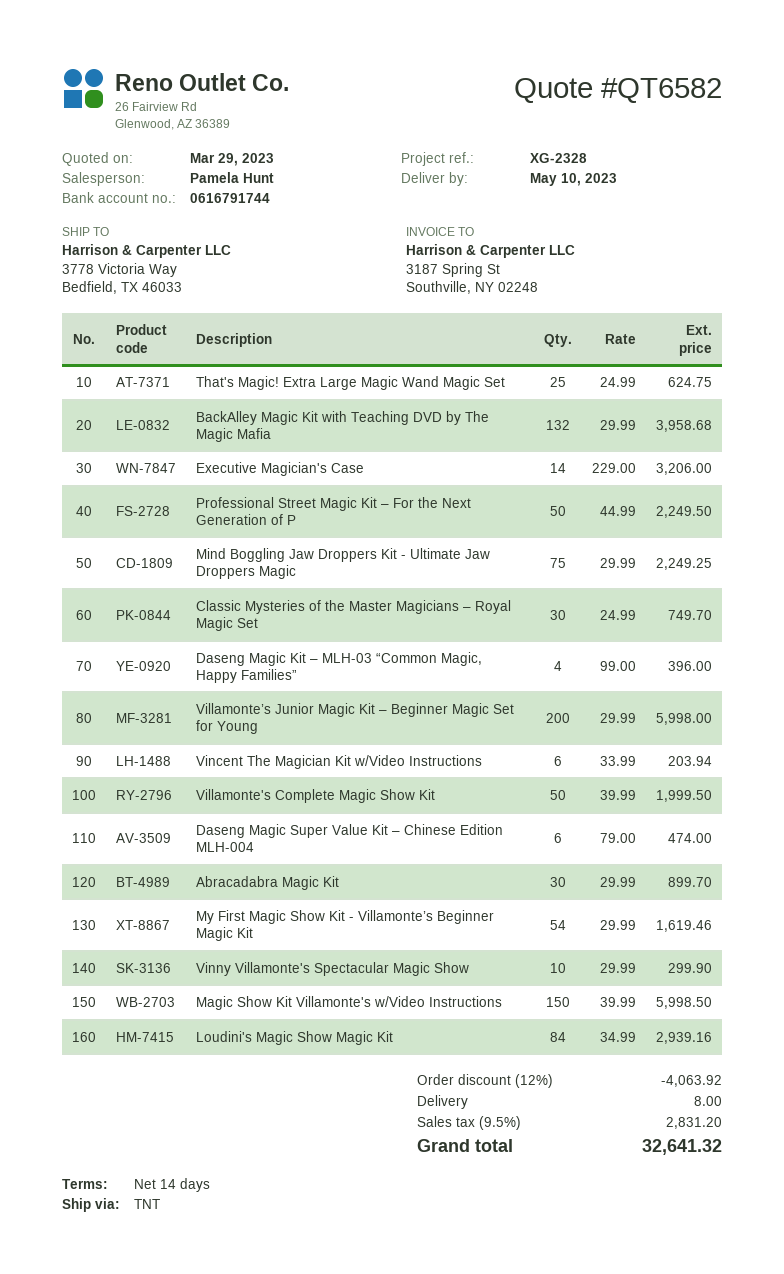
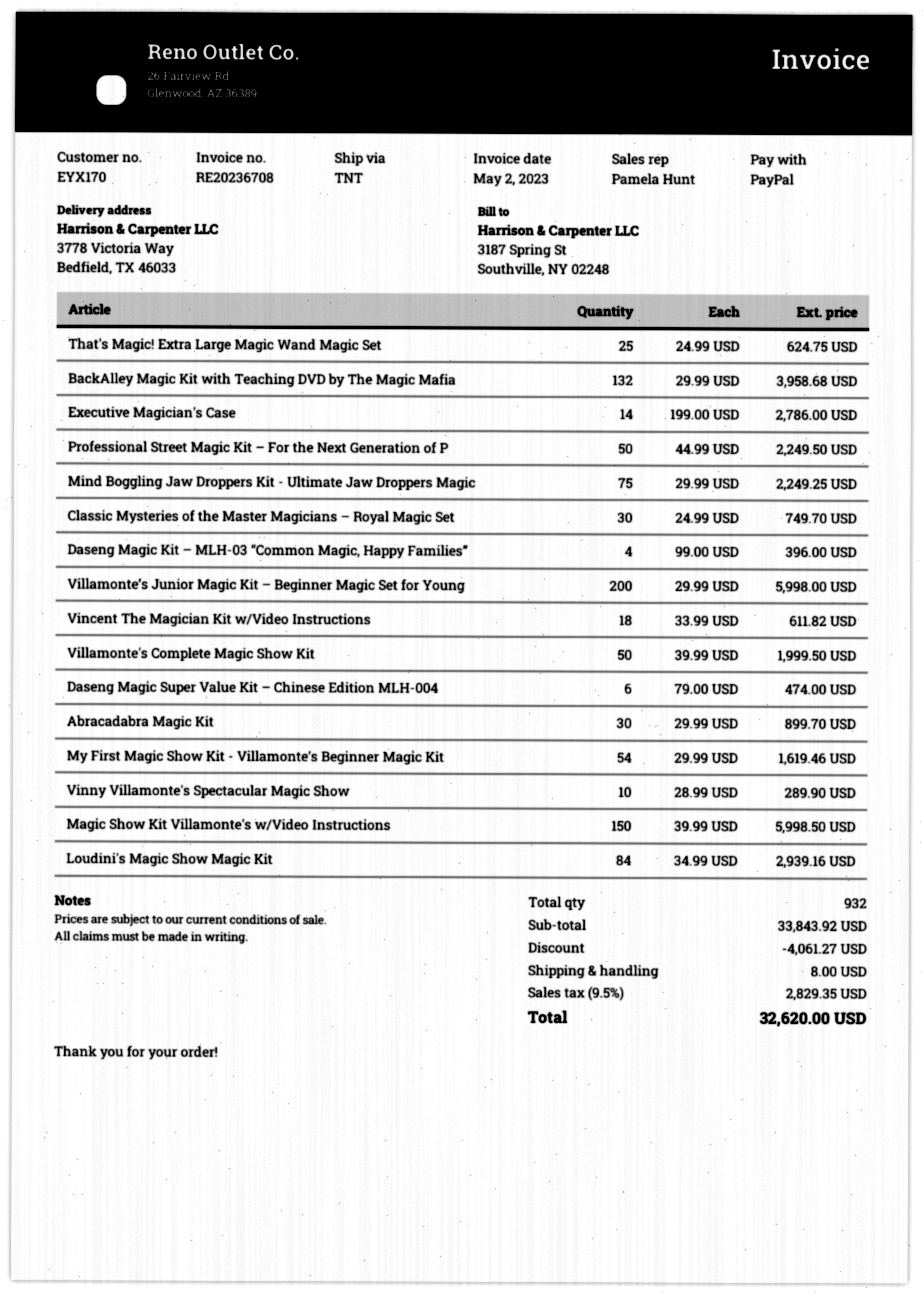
Executive Magician's Case: 14 x 229.00 = 3206.00 -> 14 x 199.00 = 2786.00
Vincent The Magician Kit w/Video Instructions: 6 x 33.99 = 203.94 -> 18 x 33.99 = 611.82
Vinny Villamonte's Spectacular Magic Show: 10 x 29.99 = 299.90 -> 10 x 28.99 = 289.90
discount: 4063.92 -> 4061.27
tax: 9.5% = 2831.20 -> 9.5% = 2829.35
total: 32641.32 -> 32620.00

